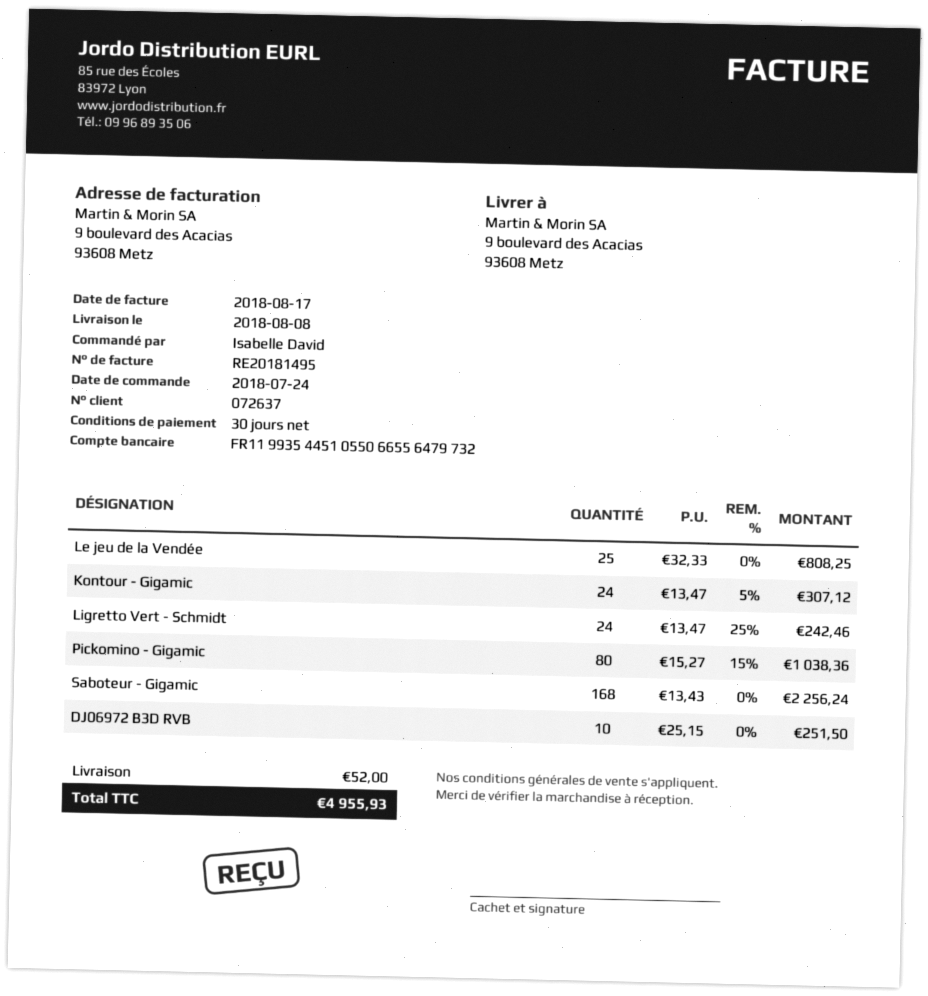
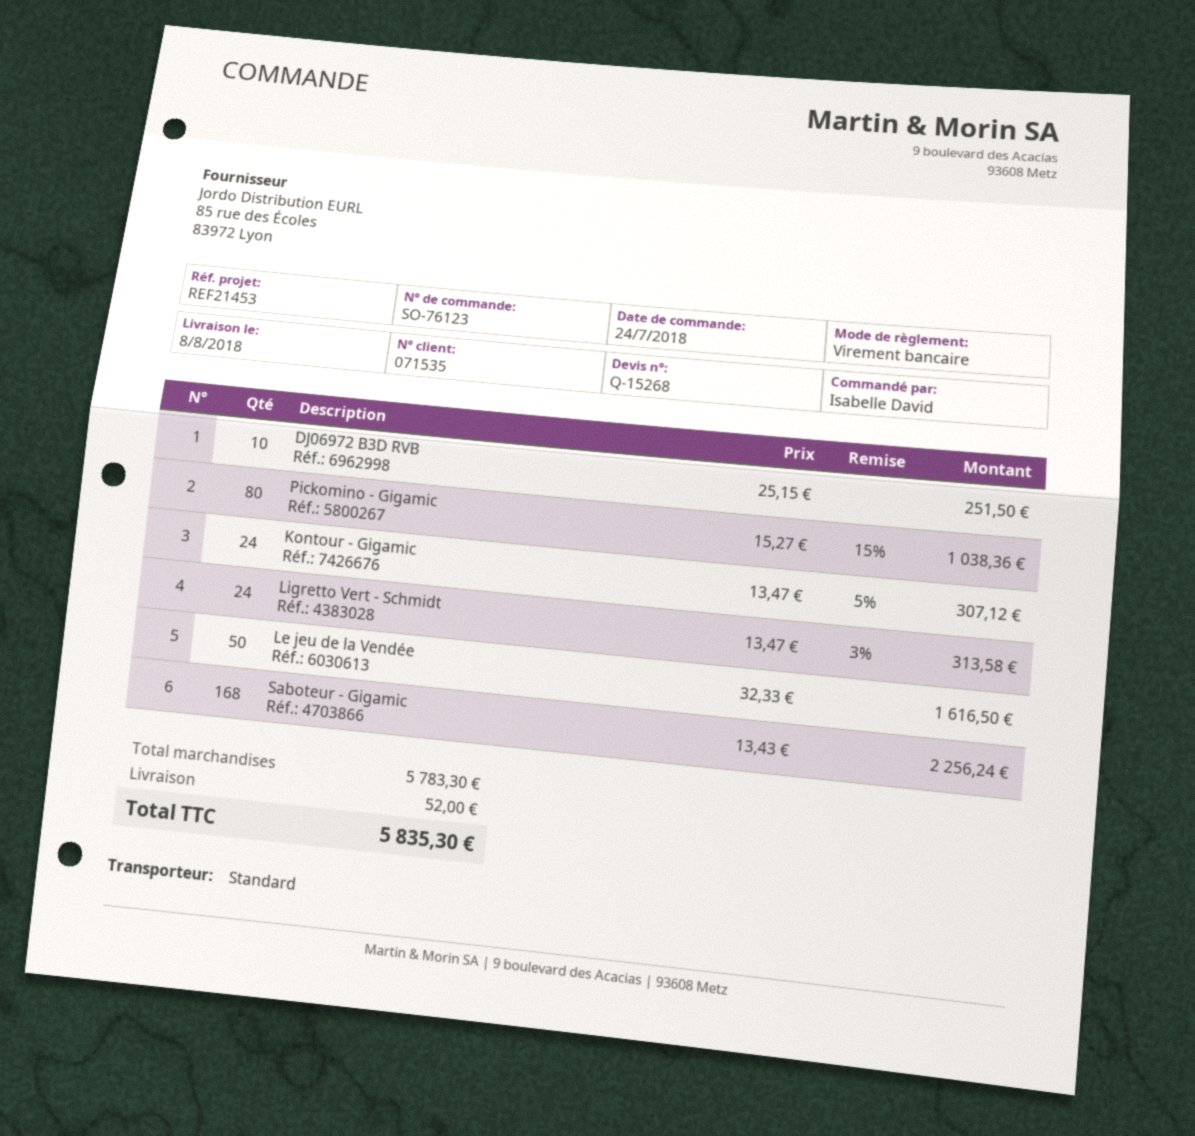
customer number: 072637 -> 071535
Le jeu de la Vendée: 25 x 32.33 = 808.25 -> 50 x 32.33 = 1616.50
Ligretto Vert - Schmidt: 24 x 13.47 - 25% = 242.46 -> 24 x 13.47 - 3% = 313.58
total: 4955.93 -> 5835.30

